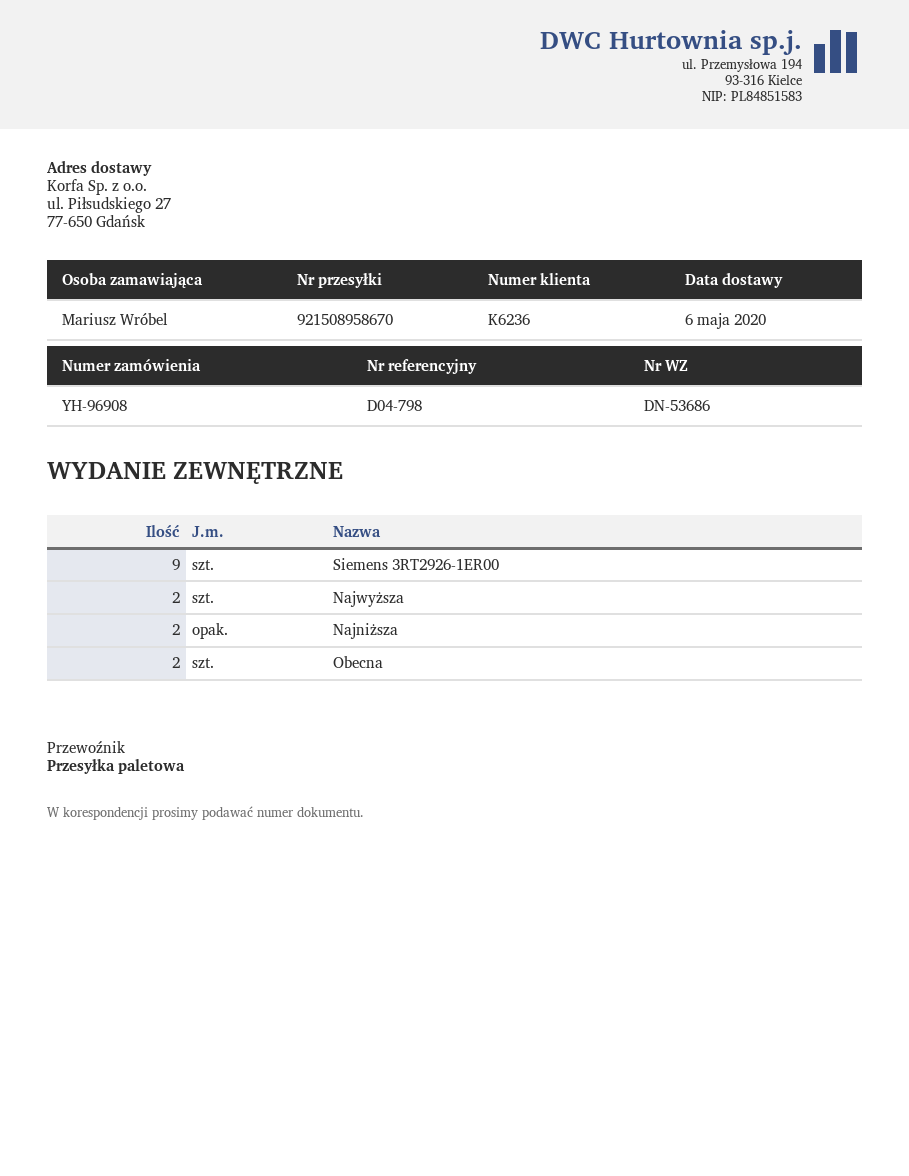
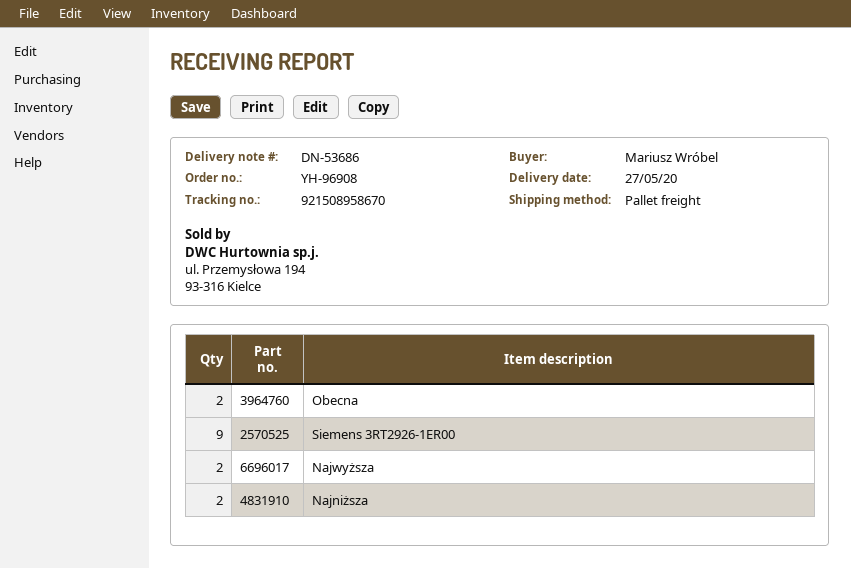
delivery date: 2020-05-06 -> 2020-05-27

